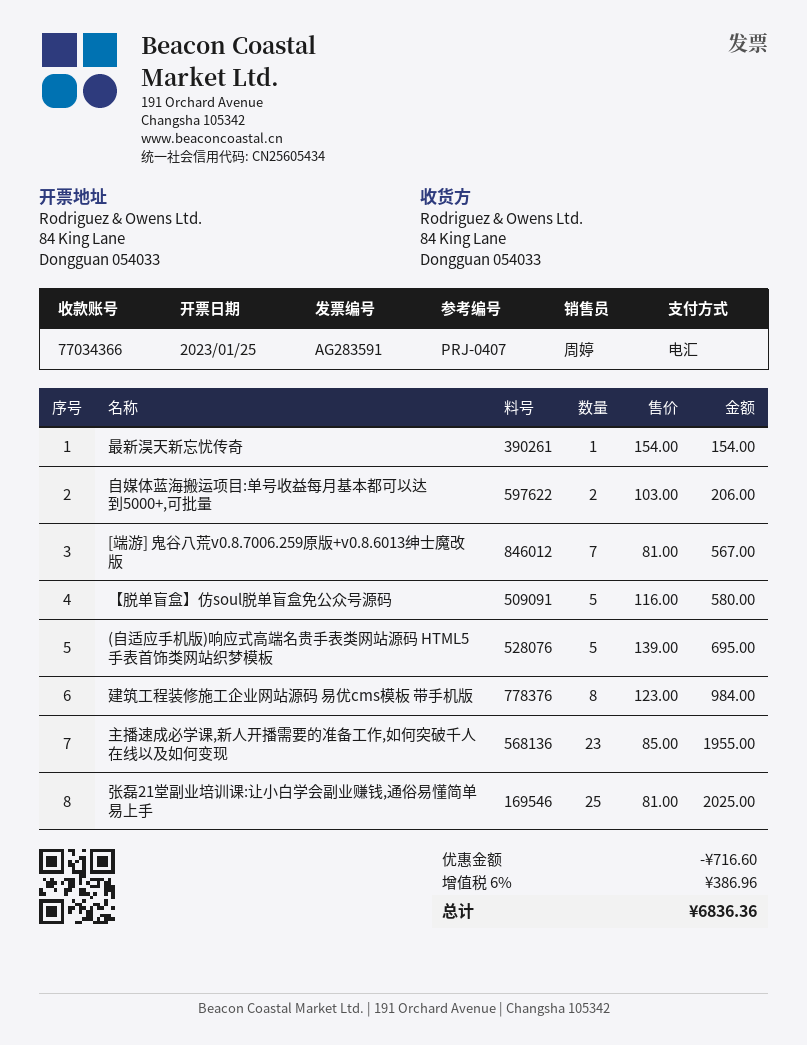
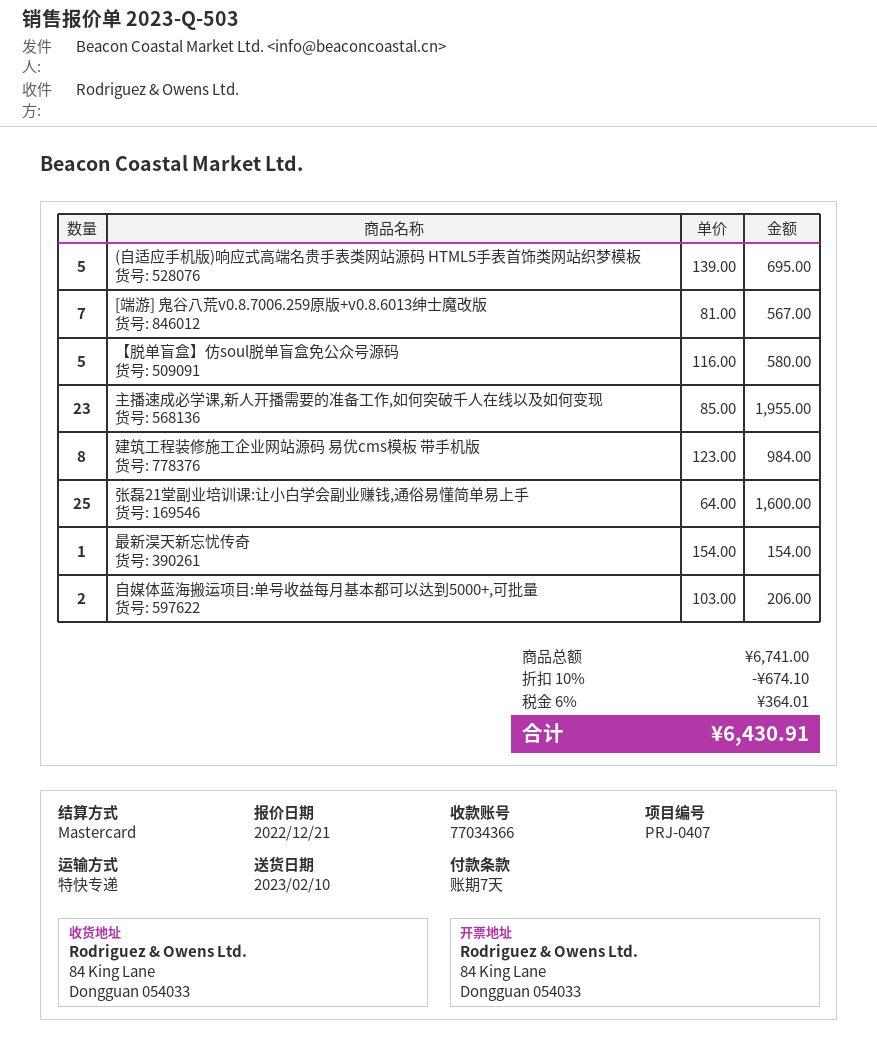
payment method: bank transfer -> Mastercard
张磊21堂副业培训课:让小白学会副业赚钱,通俗易懂简单易上手: 25 x 81.00 = 2025.00 -> 25 x 64.00 = 1600.00
discount: 716.60 -> 674.10
tax: 6% = 386.96 -> 6% = 364.01
total: 6836.36 -> 6430.91

